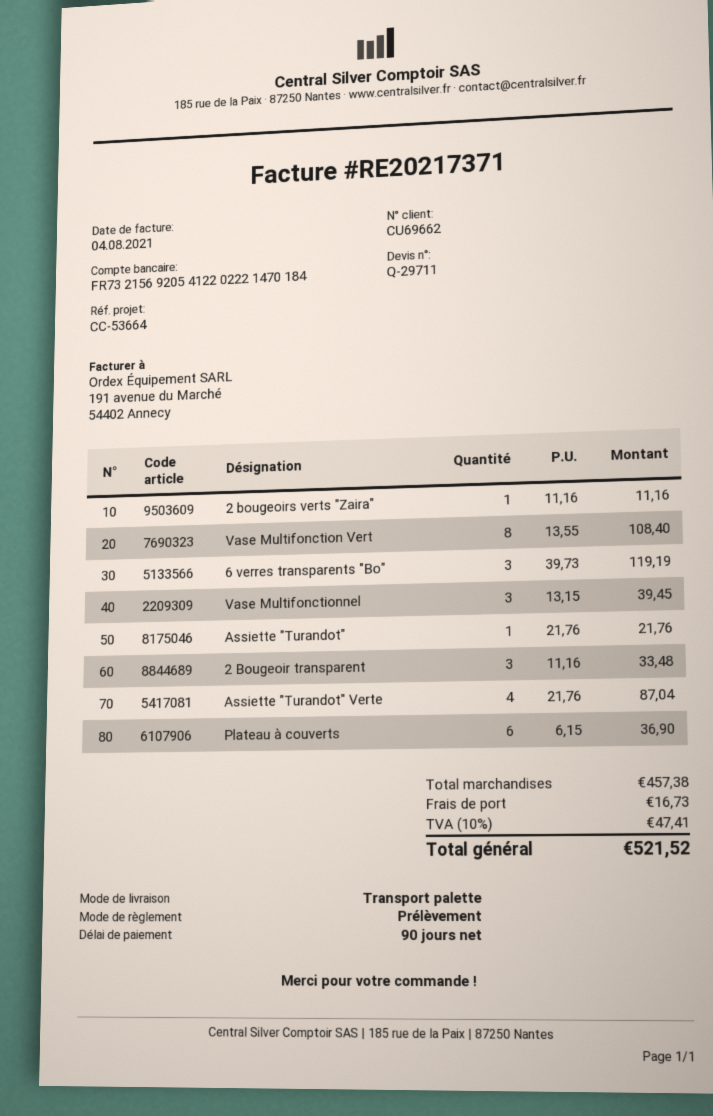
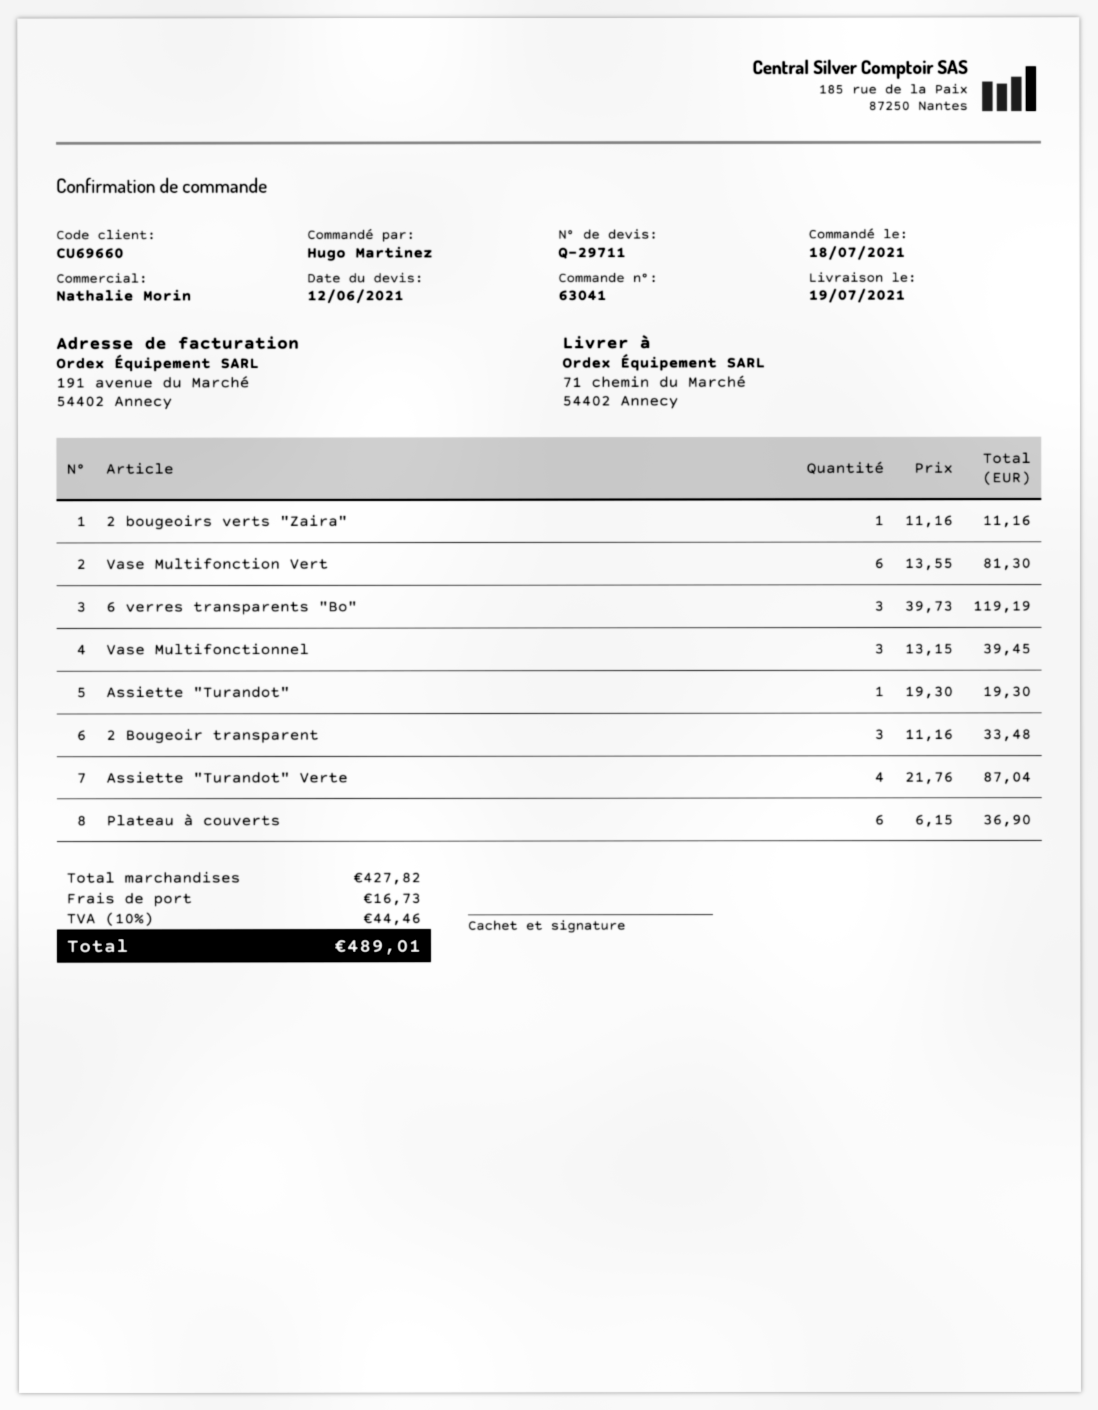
customer number: CU69662 -> CU69660
Vase Multifonction Vert: 8 x 13.55 = 108.40 -> 6 x 13.55 = 81.30
Assiette "Turandot": 1 x 21.76 = 21.76 -> 1 x 19.30 = 19.30
subtotal: 457.38 -> 427.82
tax: 10% = 47.41 -> 10% = 44.46
total: 521.52 -> 489.01

